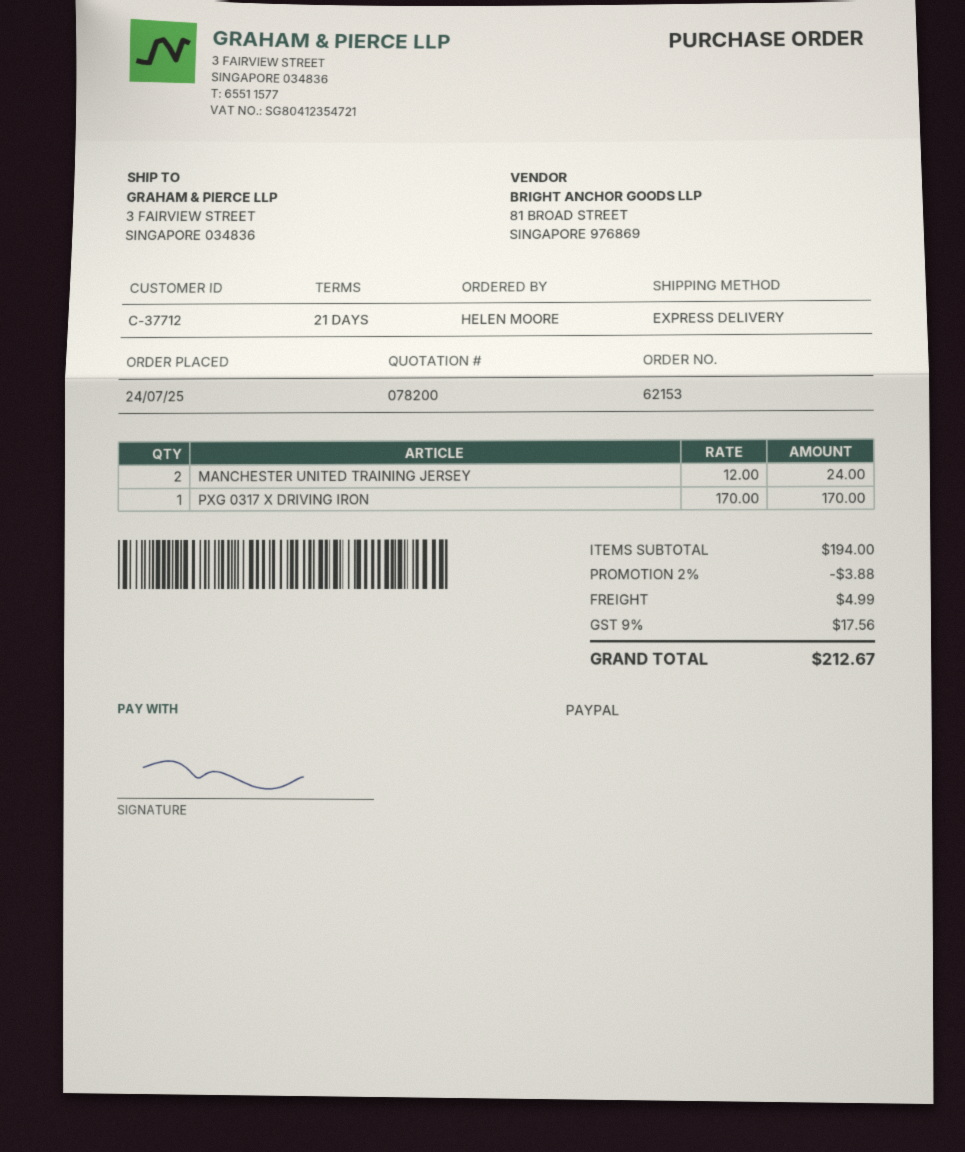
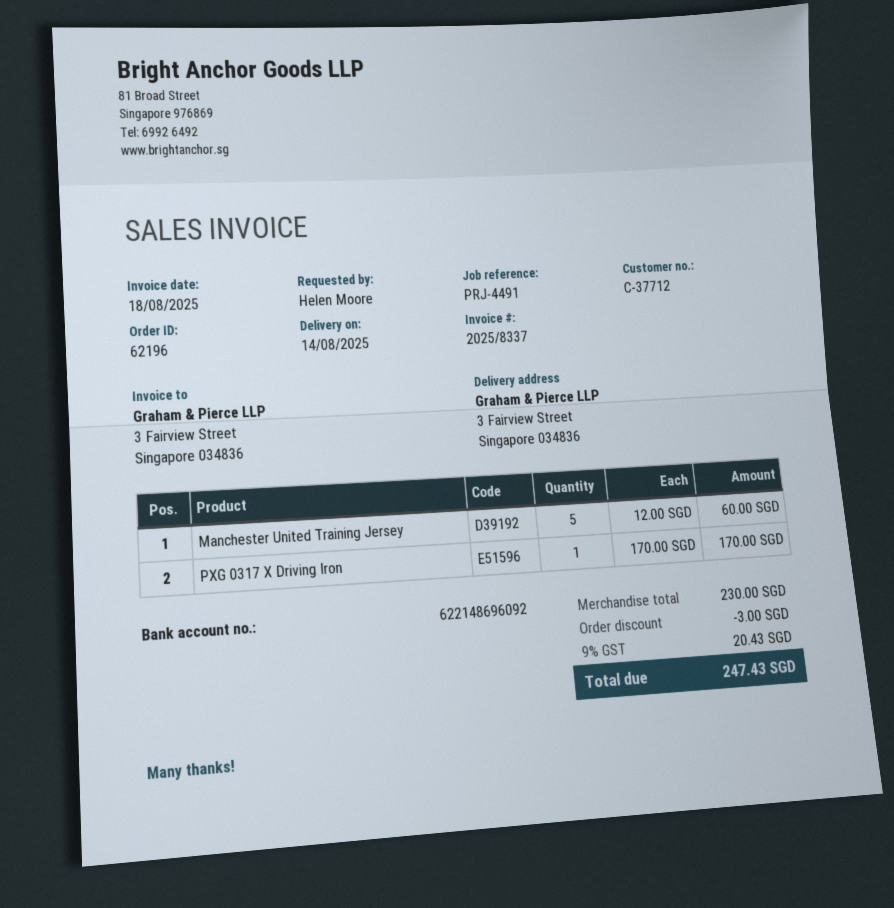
order number: 62153 -> 62196
MANCHESTER UNITED TRAINING JERSEY: 2 x 12.00 = 24.00 -> 5 x 12.00 = 60.00
subtotal: 194.00 -> 230.00
discount: 3.88 -> 3.00
shipping: 4.99 -> none
tax: 9% = 17.56 -> 9% = 20.43
total: 212.67 -> 247.43

